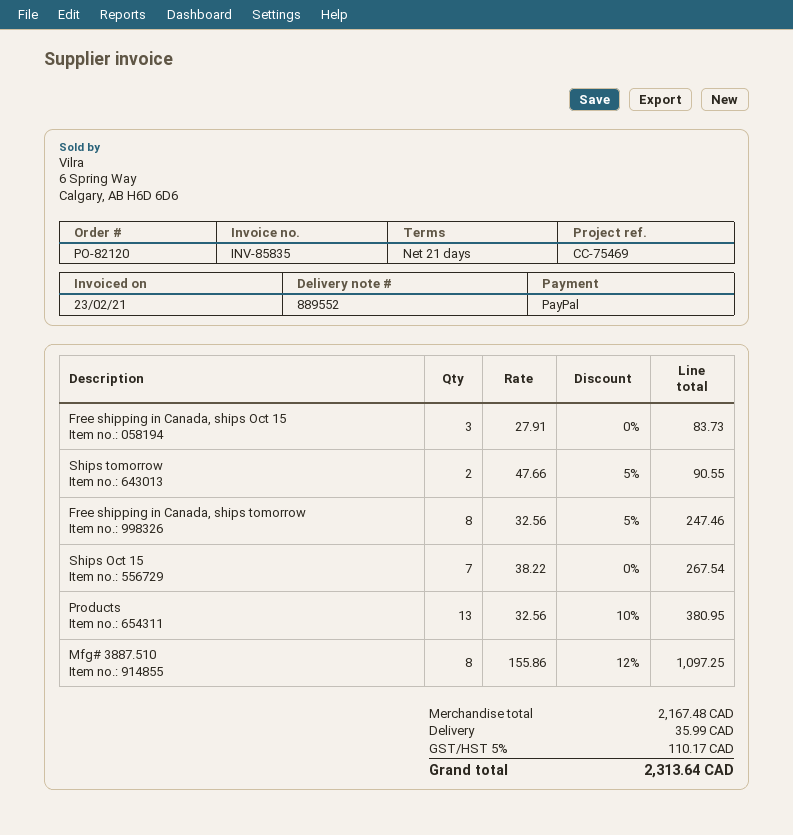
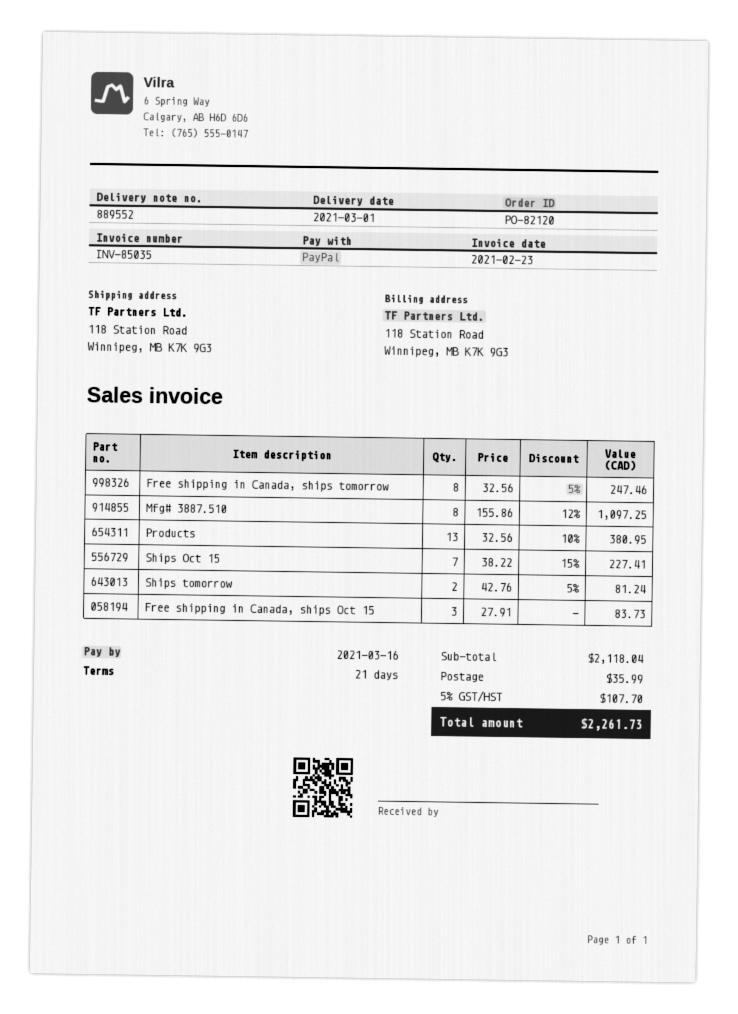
invoice number: INV-85835 -> INV-85035
Ships tomorrow: 2 x 47.66 - 5% = 90.55 -> 2 x 42.76 - 5% = 81.24
Ships Oct 15: 7 x 38.22 = 267.54 -> 7 x 38.22 - 15% = 227.41
subtotal: 2167.48 -> 2118.04
tax: 5% = 110.17 -> 5% = 107.70
total: 2313.64 -> 2261.73

